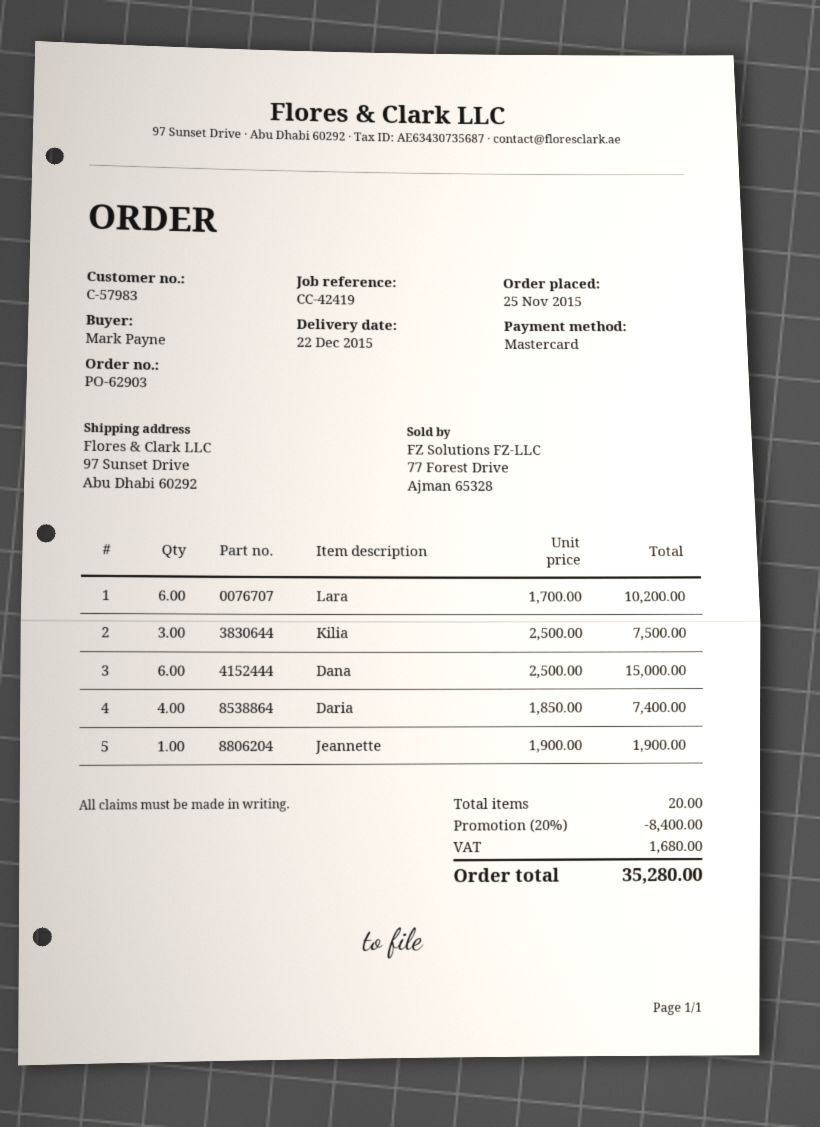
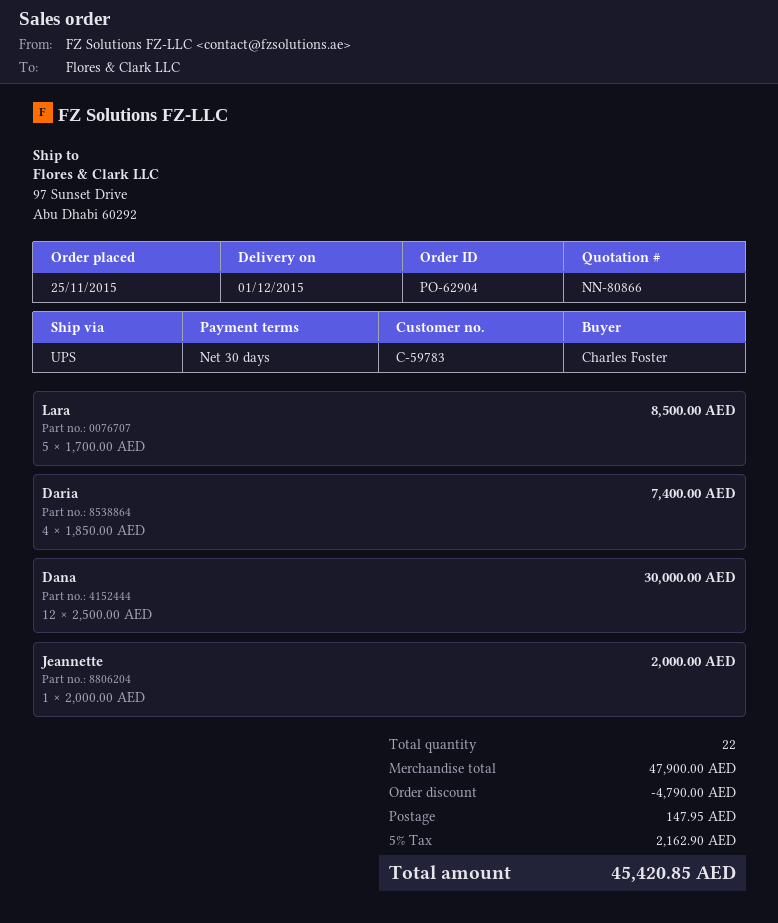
order number: PO-62903 -> PO-62904
delivery date: 2015-12-22 -> 2015-12-01
customer number: C-57983 -> C-59783
ordered by: Mark Payne -> Charles Foster
Lara: 6 x 1700.00 = 10200.00 -> 5 x 1700.00 = 8500.00
Kilia: 3 x 2500.00 = 7500.00 -> none
Dana: 6 x 2500.00 = 15000.00 -> 12 x 2500.00 = 30000.00
Jeannette: 1 x 1900.00 = 1900.00 -> 1 x 2000.00 = 2000.00
total quantity: 20 -> 22
discount: 8400.00 -> 4790.00
shipping: none -> 147.95
tax: 1680.00 -> 2162.90
total: 35280.00 -> 45420.85

